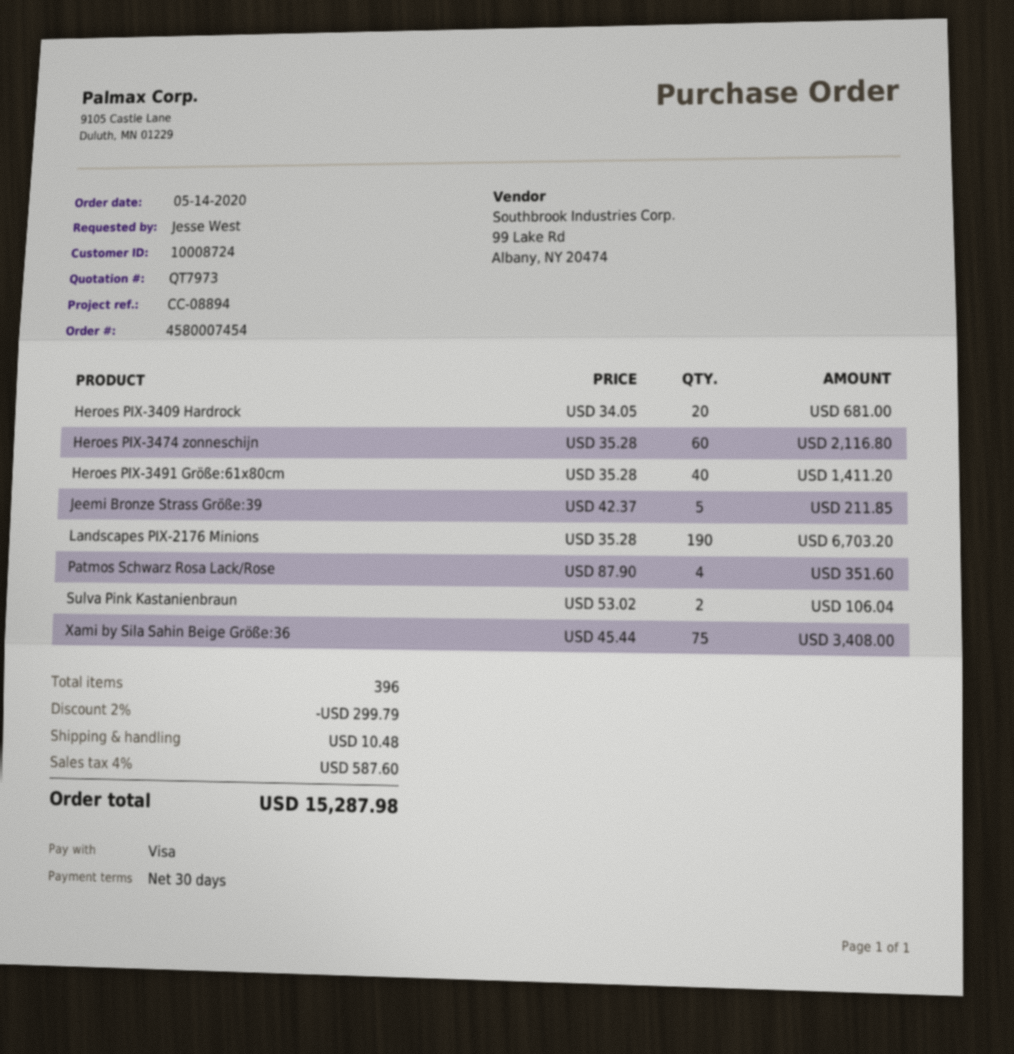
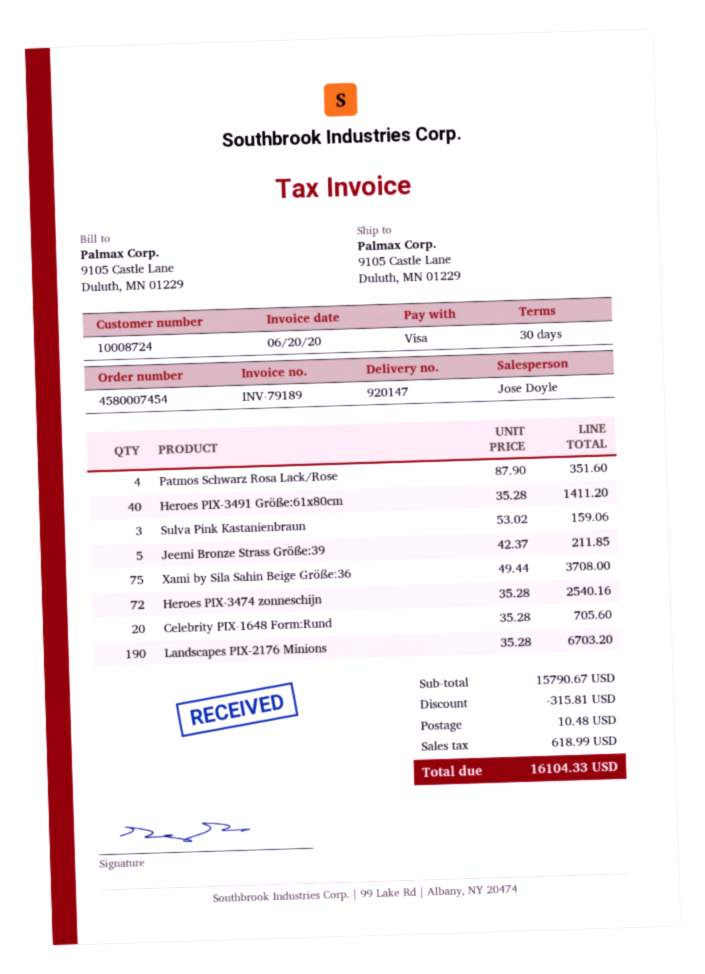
Heroes PIX-3409 Hardrock: 20 x 34.05 = 681.00 -> none
Heroes PIX-3474 zonneschijn: 60 x 35.28 = 2116.80 -> 72 x 35.28 = 2540.16
Sulva Pink Kastanienbraun: 2 x 53.02 = 106.04 -> 3 x 53.02 = 159.06
Xami by Sila Sahin Beige Größe:36: 75 x 45.44 = 3408.00 -> 75 x 49.44 = 3708.00
Celebrity PIX-1648 Form:Rund: none -> 20 x 35.28 = 705.60
discount: 299.79 -> 315.81
tax: 587.60 -> 618.99
total: 15287.98 -> 16104.33

